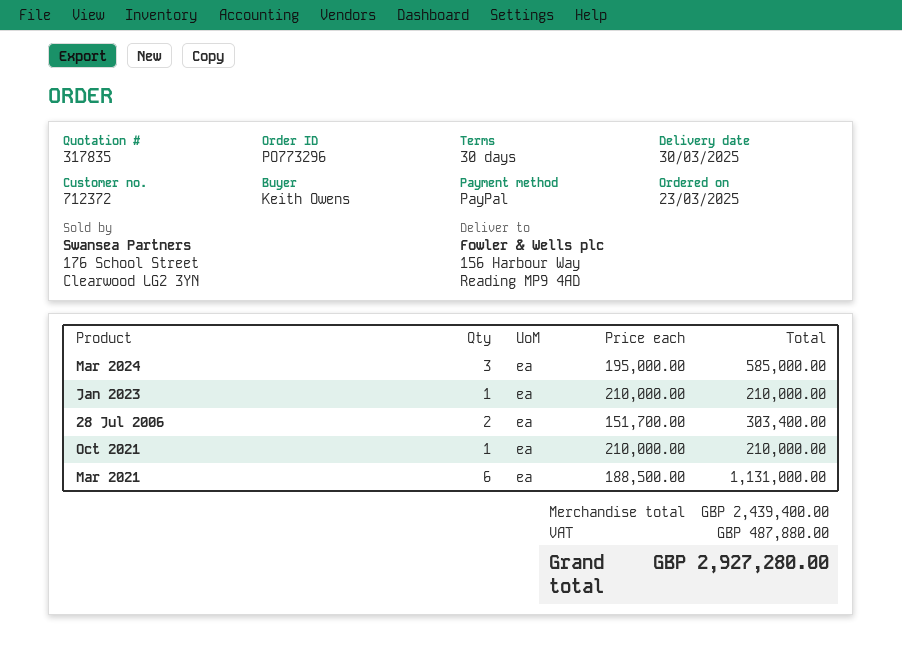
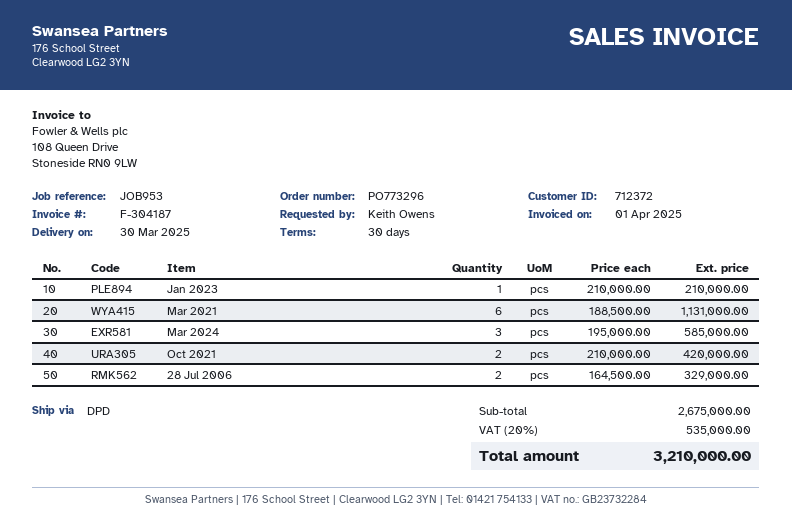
28 Jul 2006: 2 x 151700.00 = 303400.00 -> 2 x 164500.00 = 329000.00
Oct 2021: 1 x 210000.00 = 210000.00 -> 2 x 210000.00 = 420000.00
subtotal: 2439400.00 -> 2675000.00
tax: 487880.00 -> 535000.00
total: 2927280.00 -> 3210000.00

